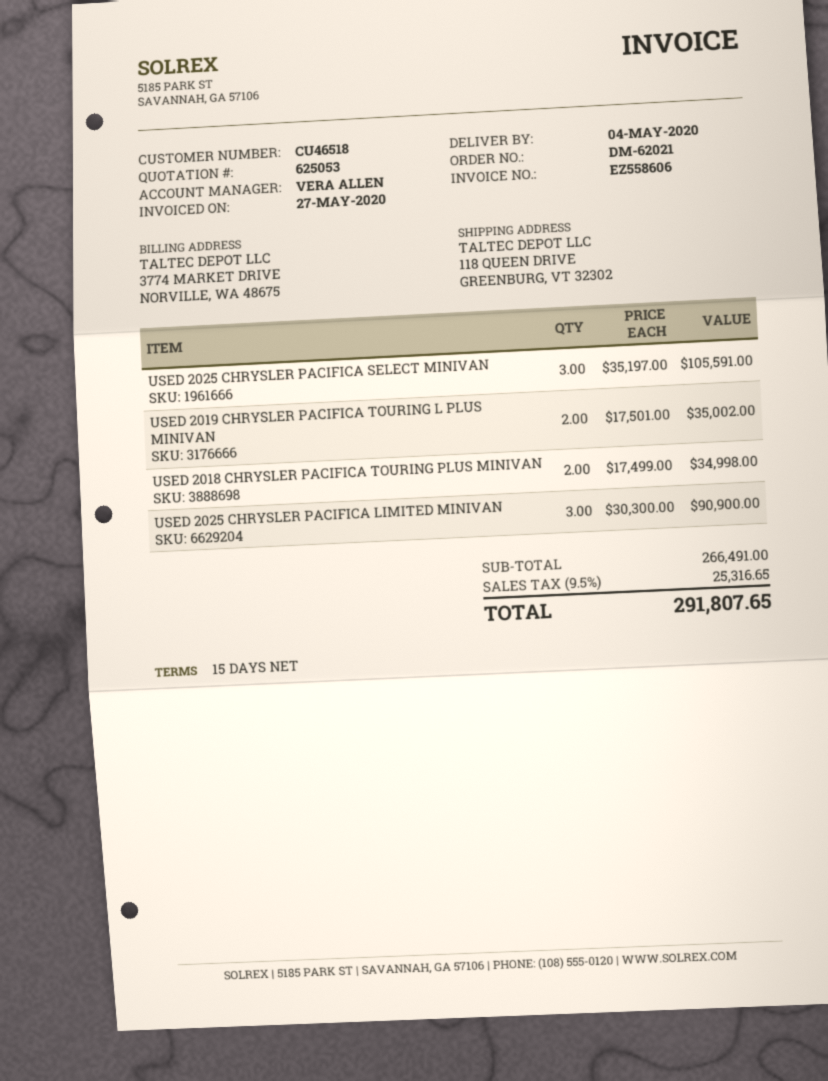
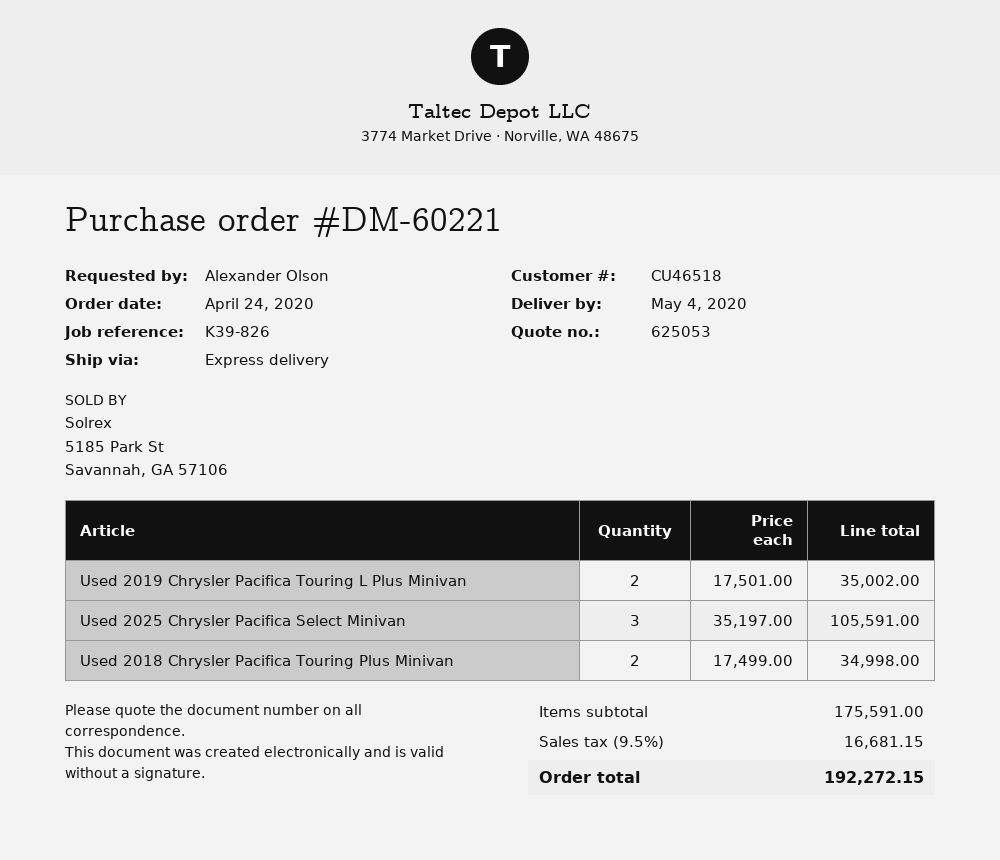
order number: DM-62021 -> DM-60221
USED 2025 CHRYSLER PACIFICA LIMITED MINIVAN: 3 x 30300.00 = 90900.00 -> none
subtotal: 266491.00 -> 175591.00
tax: 9.5% = 25316.65 -> 9.5% = 16681.15
total: 291807.65 -> 192272.15

